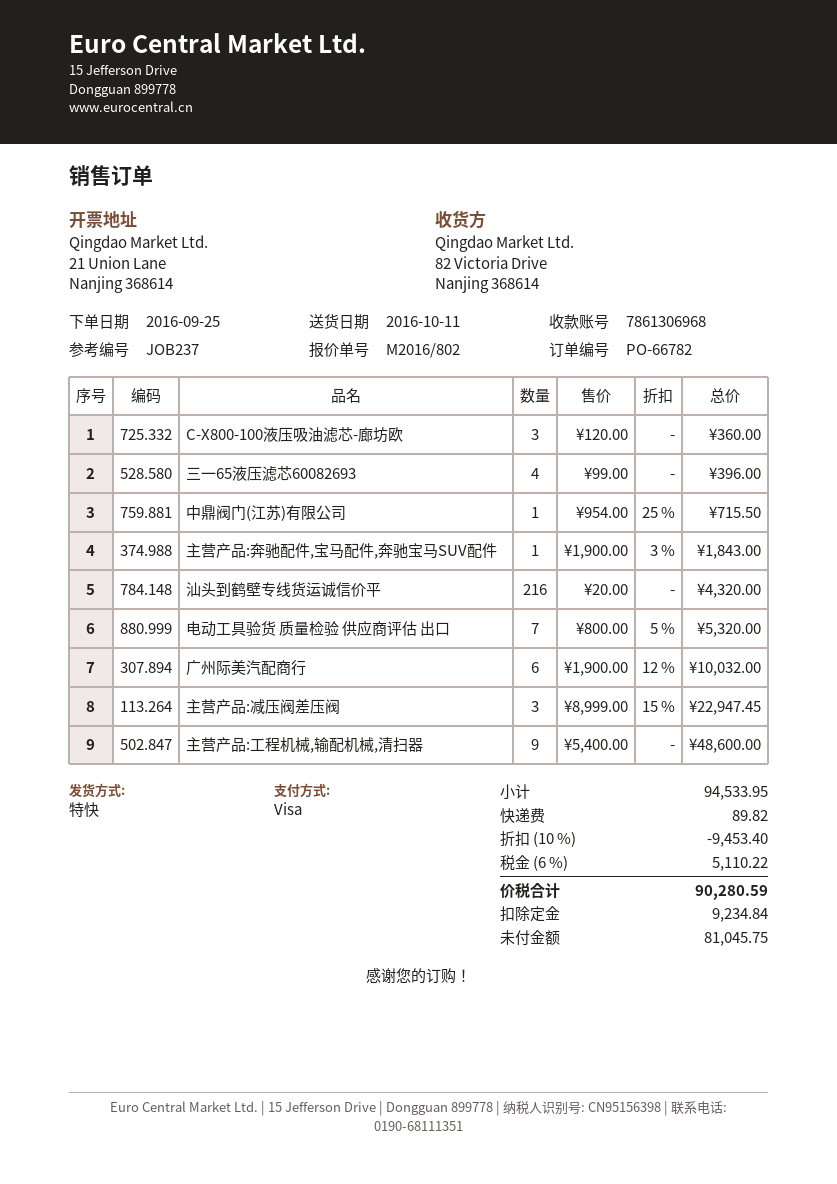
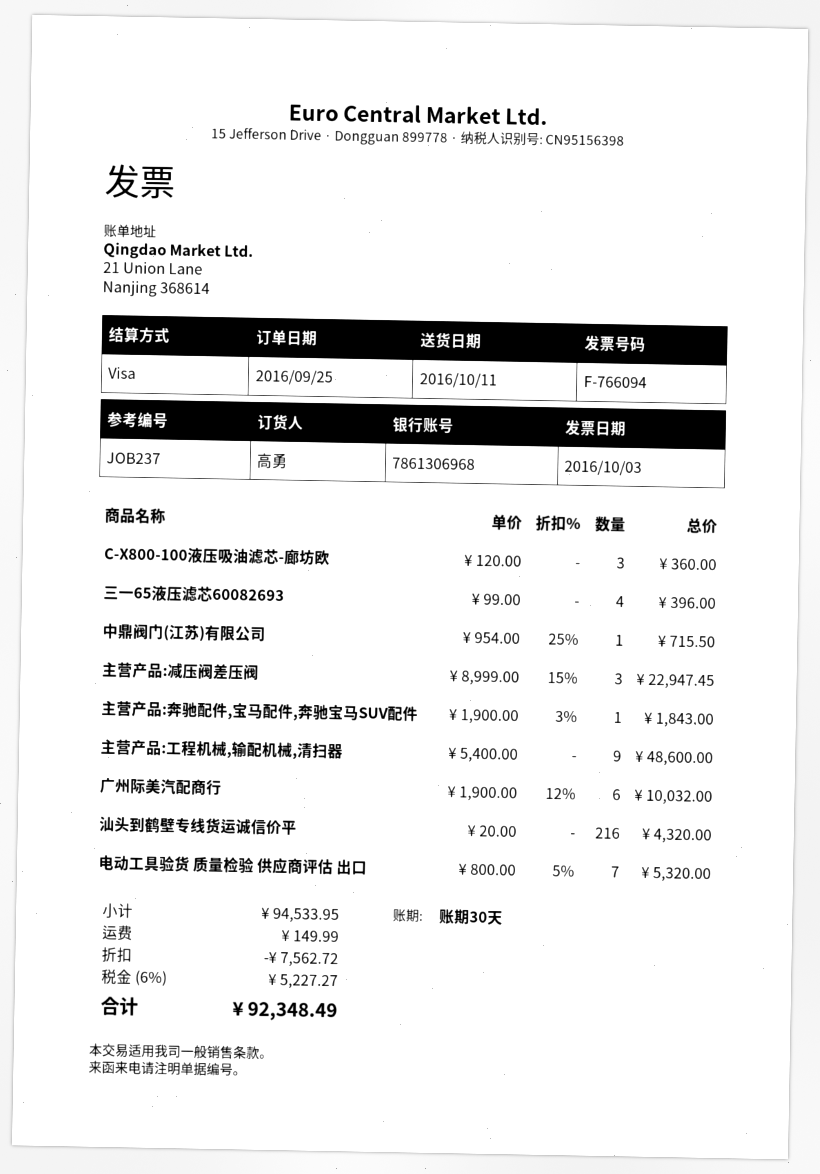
discount: 9453.40 -> 7562.72
shipping: 89.82 -> 149.99
tax: 6% = 5110.22 -> 6% = 5227.27
total: 90280.59 -> 92348.49

